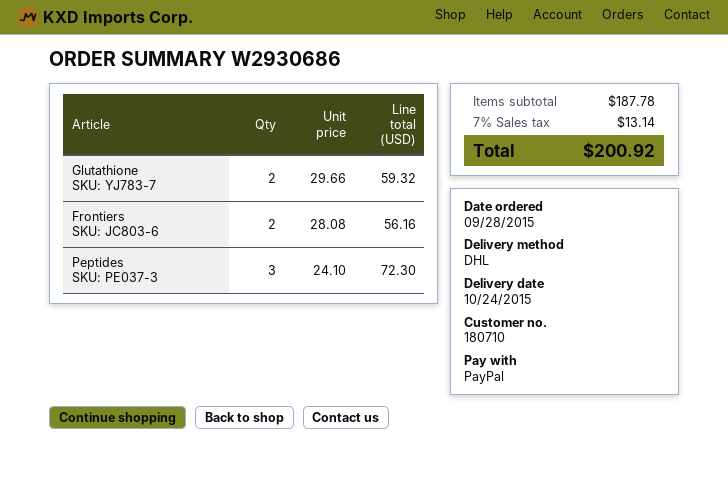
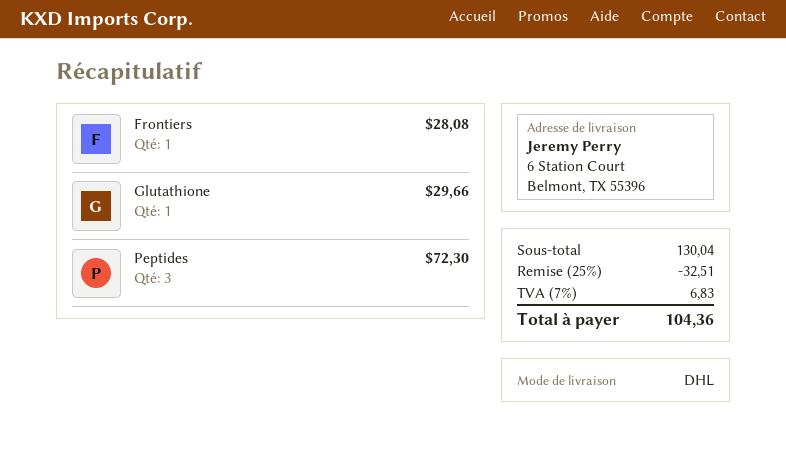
Glutathione: 2 for 59.32 -> 1 for 29.66
Frontiers: 2 for 56.16 -> 1 for 28.08
subtotal: 187.78 -> 130.04
discount: none -> 25% = 32.51
tax: 7% = 13.14 -> 7% = 6.83
total: 200.92 -> 104.36

